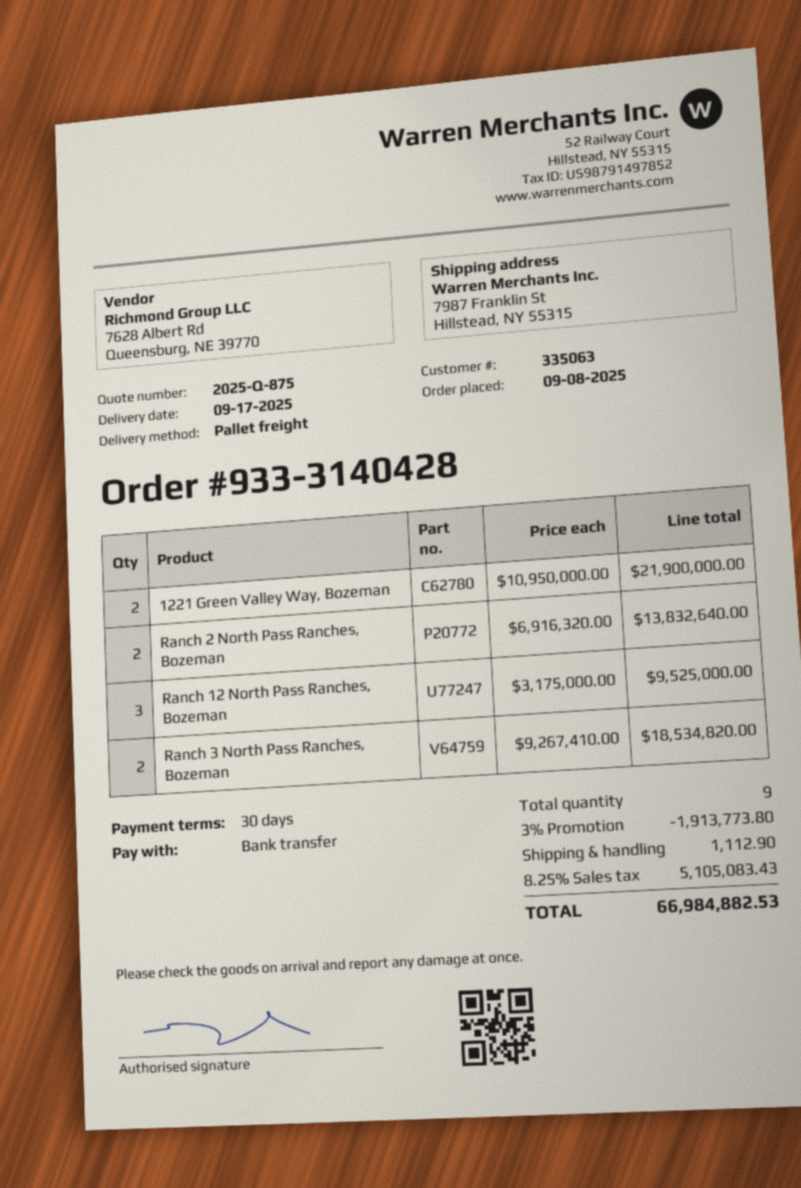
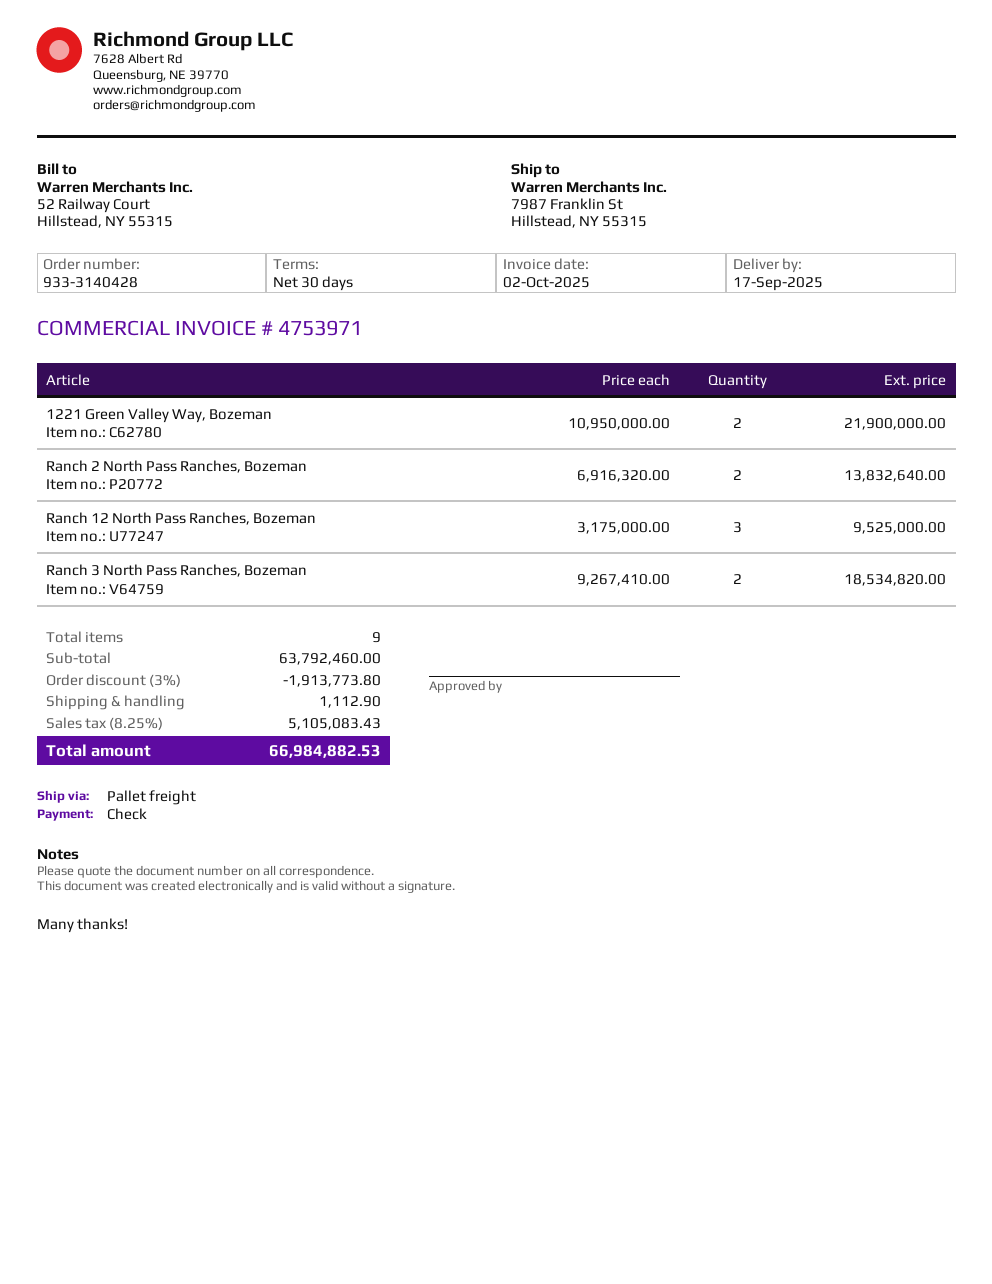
payment method: bank transfer -> cheque

